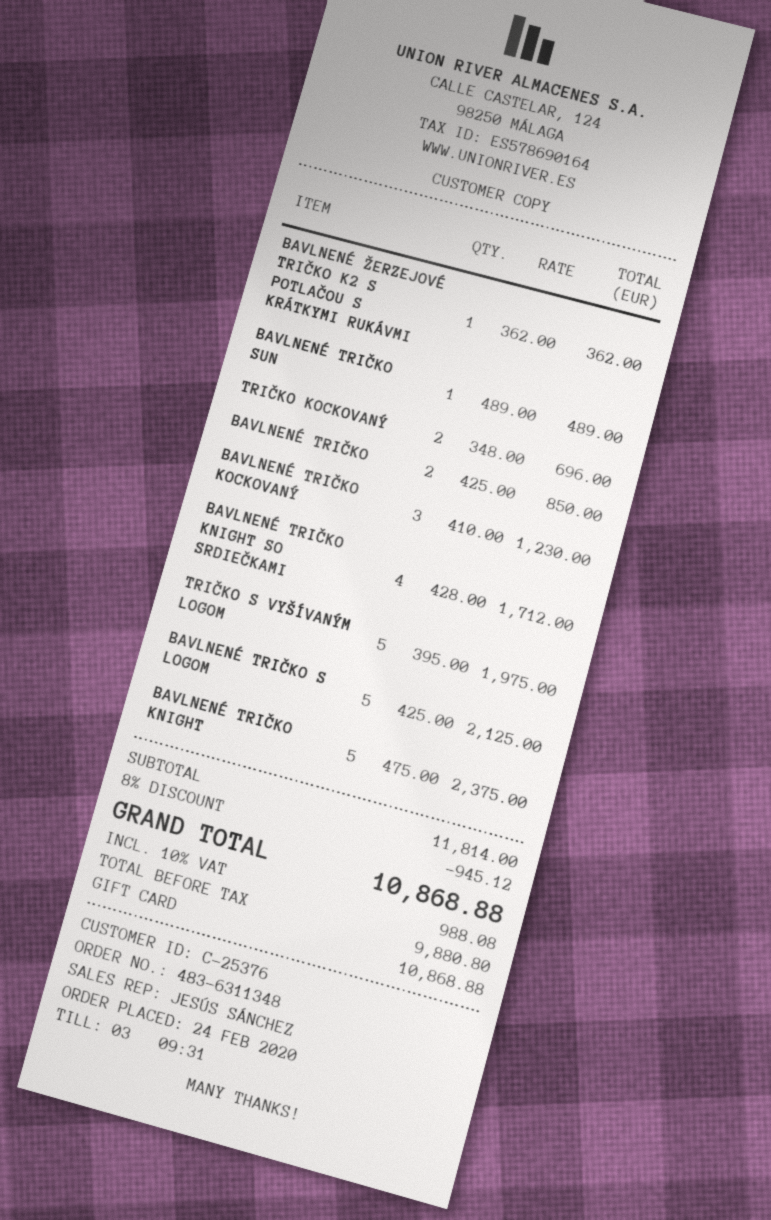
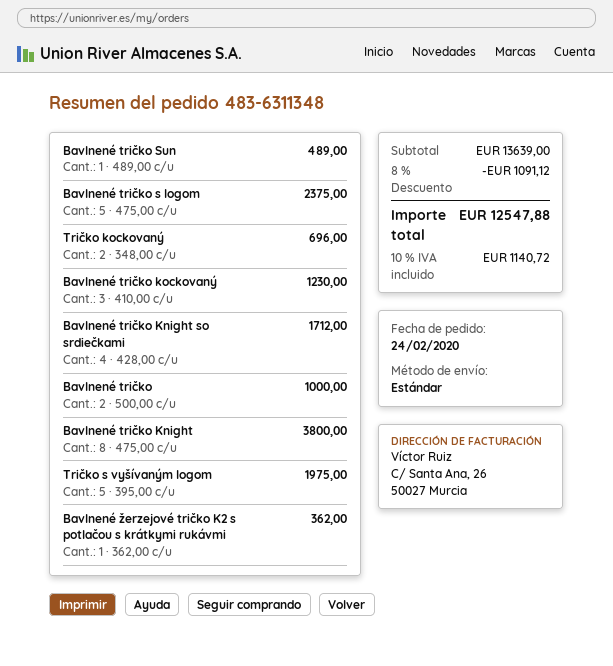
BAVLNENÉ TRIČKO: 2 x 425.00 = 850.00 -> 2 x 500.00 = 1000.00
BAVLNENÉ TRIČKO S LOGOM: 5 x 425.00 = 2125.00 -> 5 x 475.00 = 2375.00
BAVLNENÉ TRIČKO KNIGHT: 5 x 475.00 = 2375.00 -> 8 x 475.00 = 3800.00
subtotal: 11814.00 -> 13639.00
discount: 8% = 945.12 -> 8% = 1091.12
tax: 10% = 988.08 -> 10% = 1140.72
total: 10868.88 -> 12547.88

